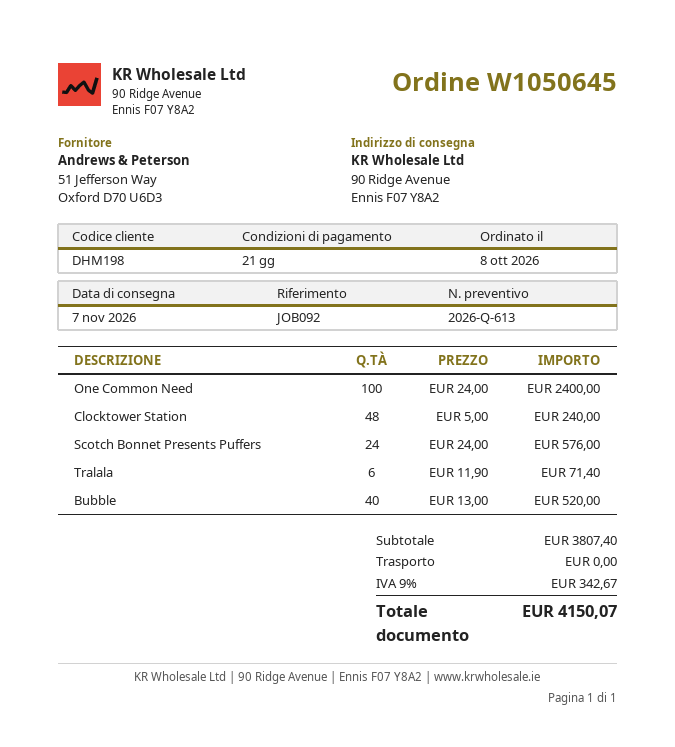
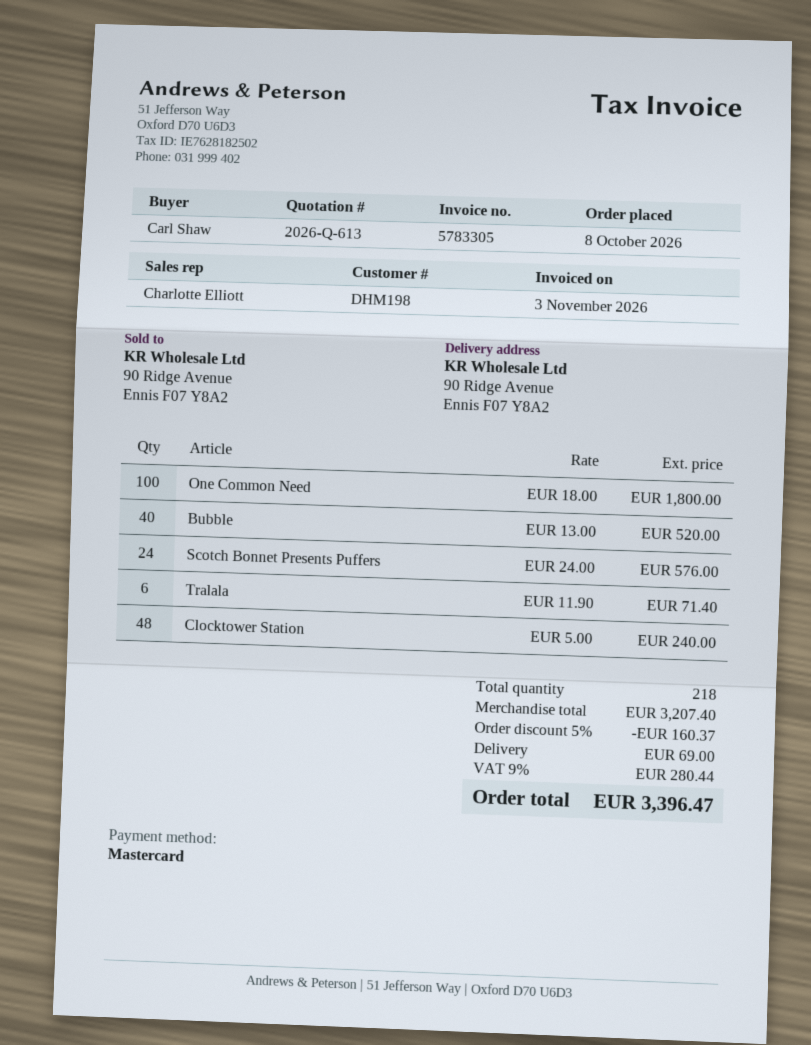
One Common Need: 100 x 24.00 = 2400.00 -> 100 x 18.00 = 1800.00
subtotal: 3807.40 -> 3207.40
discount: none -> 5% = 160.37
shipping: 0.00 -> 69.00
tax: 9% = 342.67 -> 9% = 280.44
total: 4150.07 -> 3396.47

